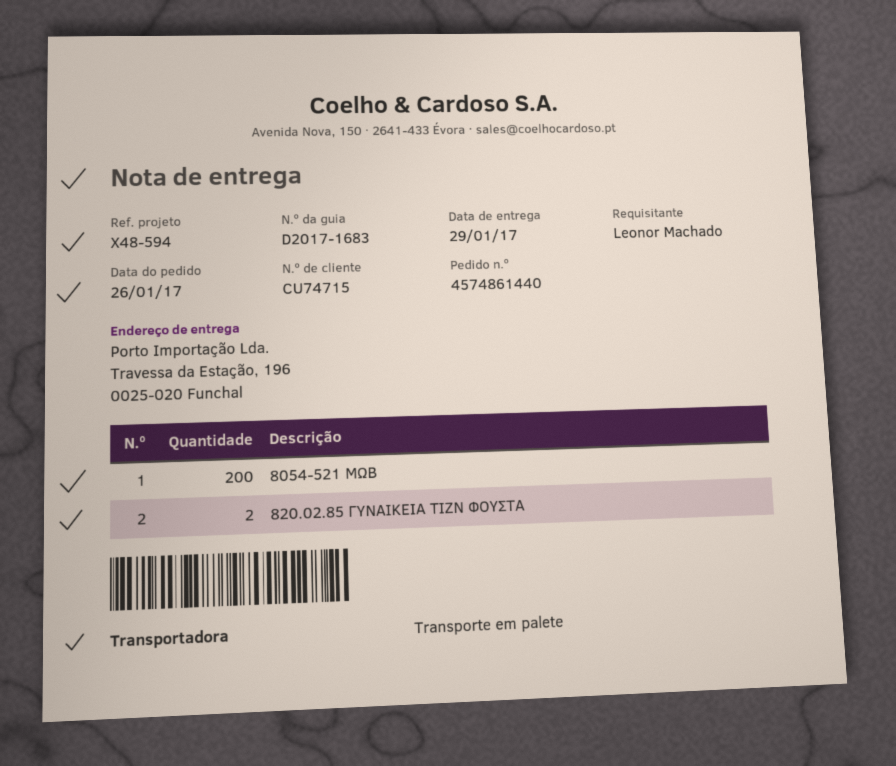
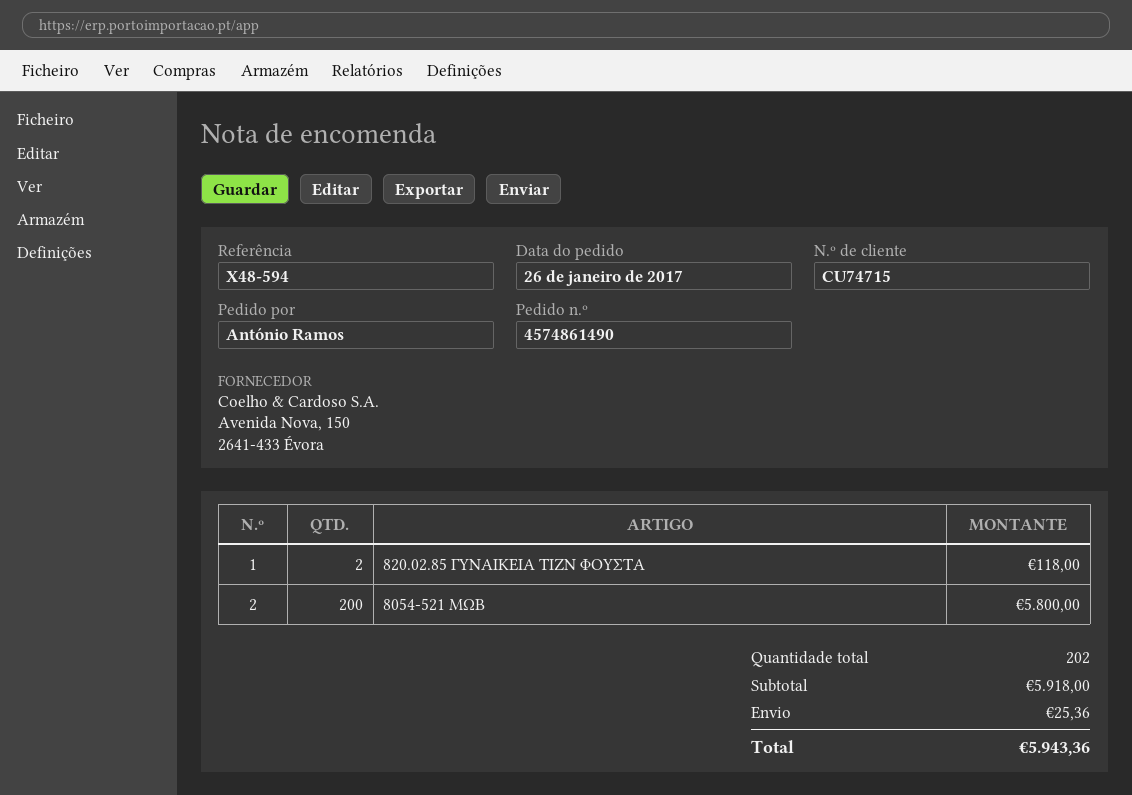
order number: 4574861440 -> 4574861490
ordered by: Leonor Machado -> António Ramos

